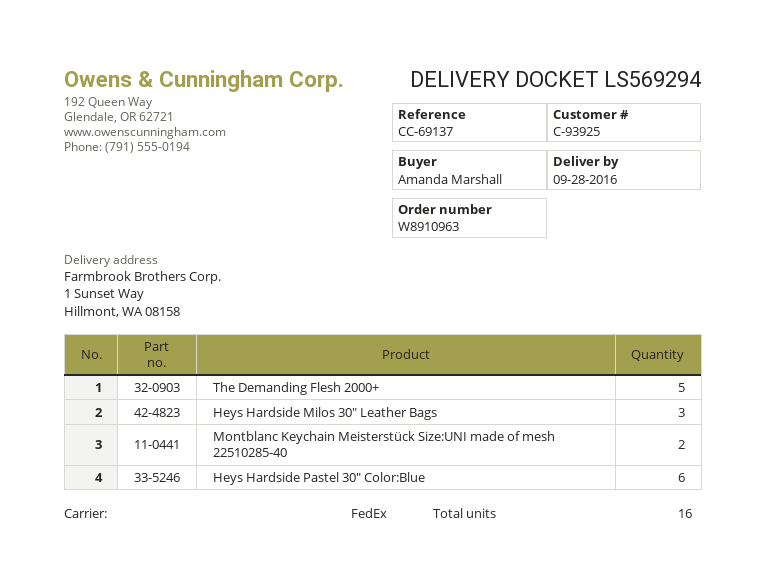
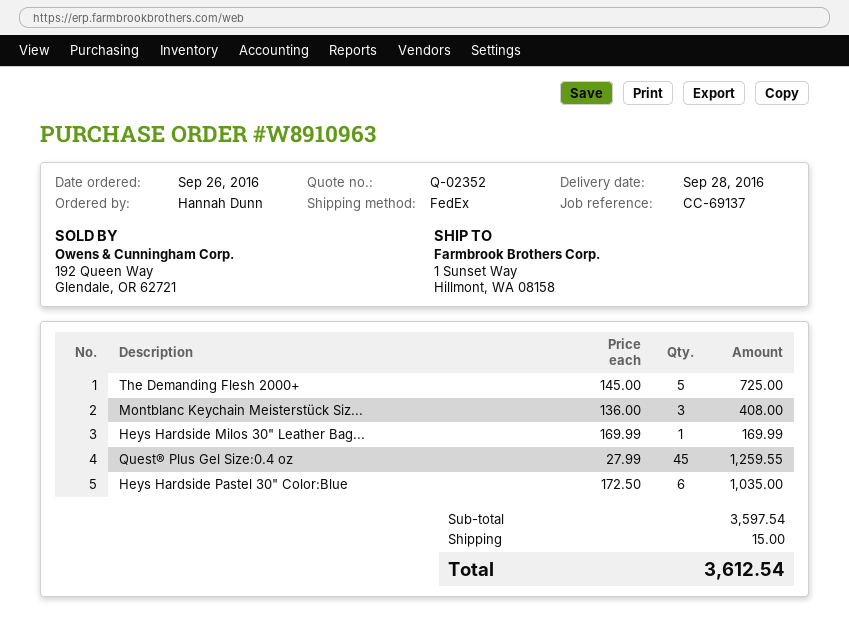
ordered by: Amanda Marshall -> Hannah Dunn
Heys Hardside Milos 30" Leather Bags: 3 -> 1
Montblanc Keychain Meisterstück Size:UNI made of mesh 22510285-40: 2 -> 3
Quest® Plus Gel Size:0.4 oz: none -> 45

